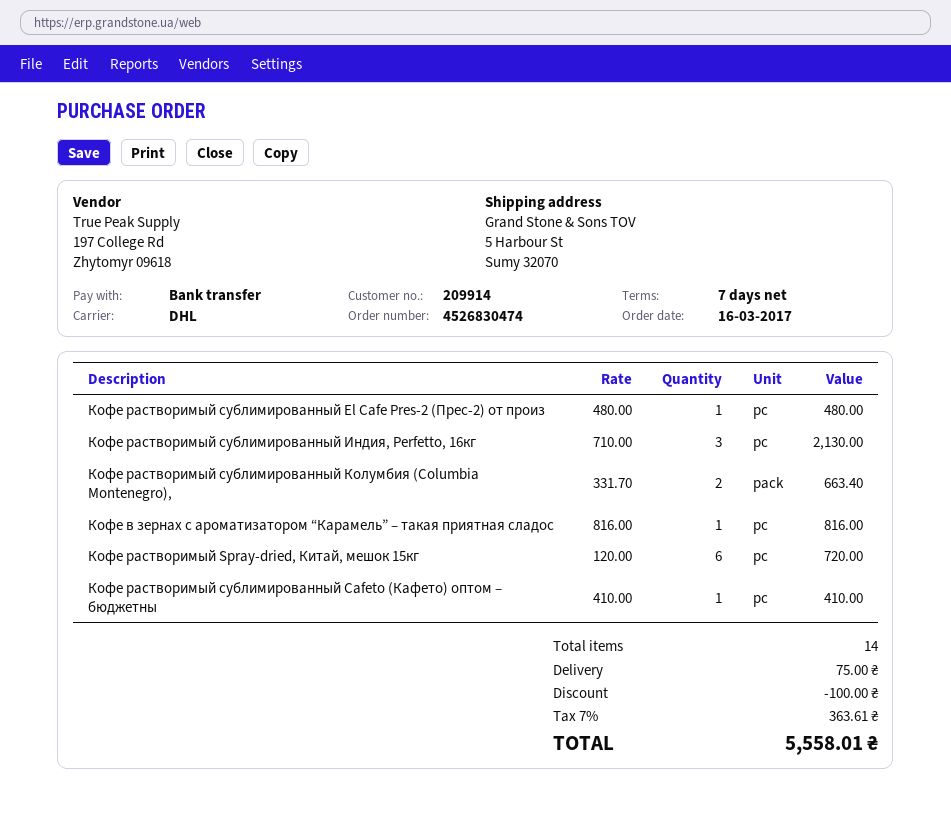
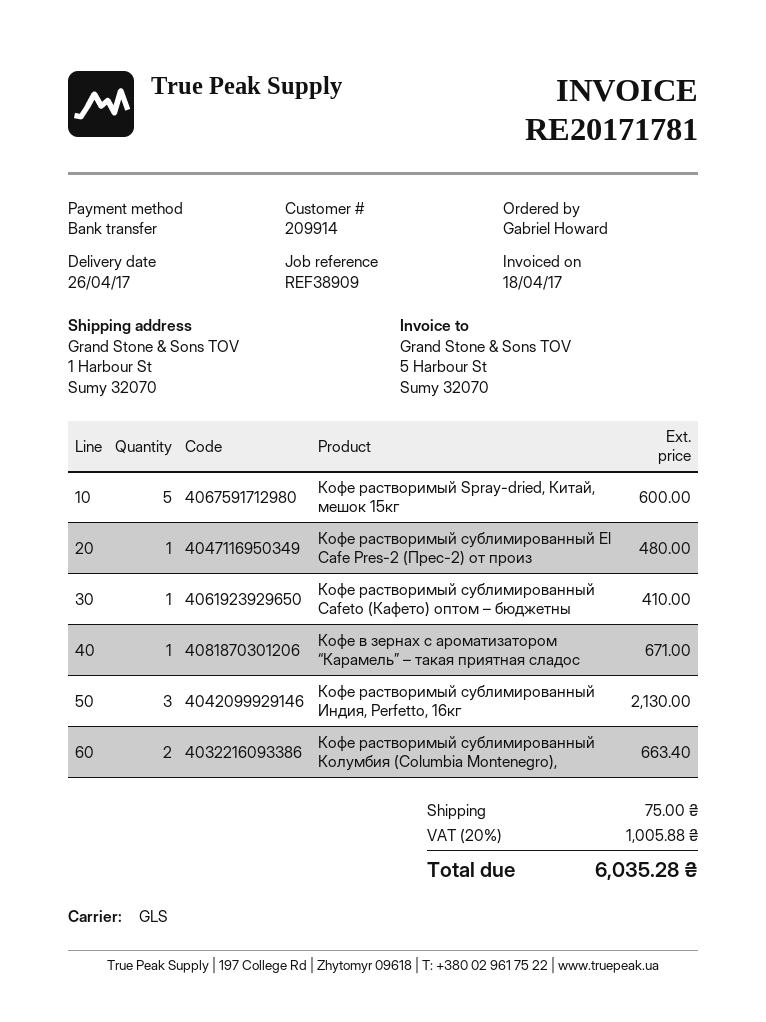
shipping method: DHL -> GLS
ship to: 5 Harbour St, Sumy 32070 -> 1 Harbour St, Sumy 32070
Кофе в зернах с ароматизатором “Карамель” – такая приятная сладос: 1 for 816.00 -> 1 for 671.00
Кофе растворимый Spray-dried, Китай, мешок 15кг: 6 for 720.00 -> 5 for 600.00
discount: 100.00 -> none
tax: 7% = 363.61 -> 20% = 1005.88
total: 5558.01 -> 6035.28

